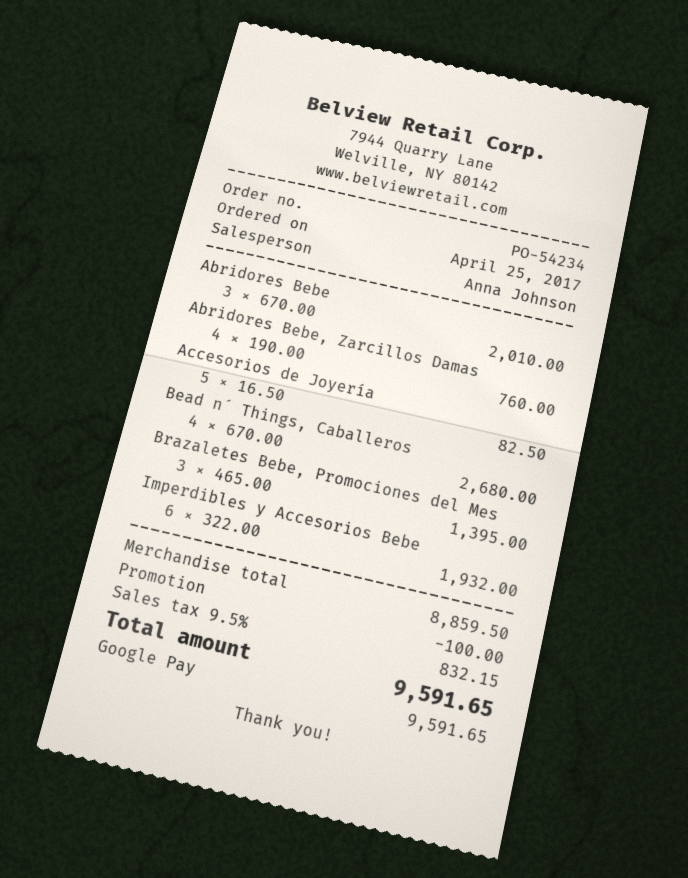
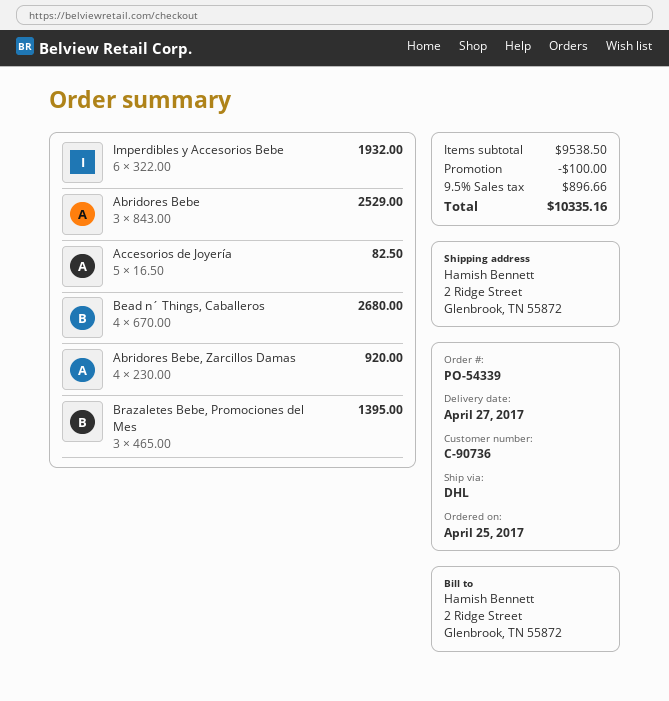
order number: PO-54234 -> PO-54339
Abridores Bebe: 3 x 670.00 = 2010.00 -> 3 x 843.00 = 2529.00
Abridores Bebe, Zarcillos Damas: 4 x 190.00 = 760.00 -> 4 x 230.00 = 920.00
subtotal: 8859.50 -> 9538.50
tax: 9.5% = 832.15 -> 9.5% = 896.66
total: 9591.65 -> 10335.16

